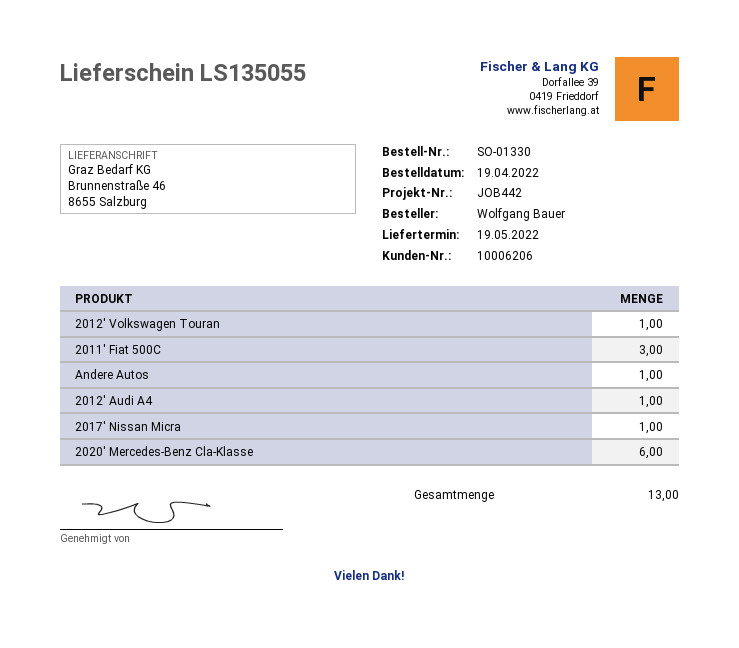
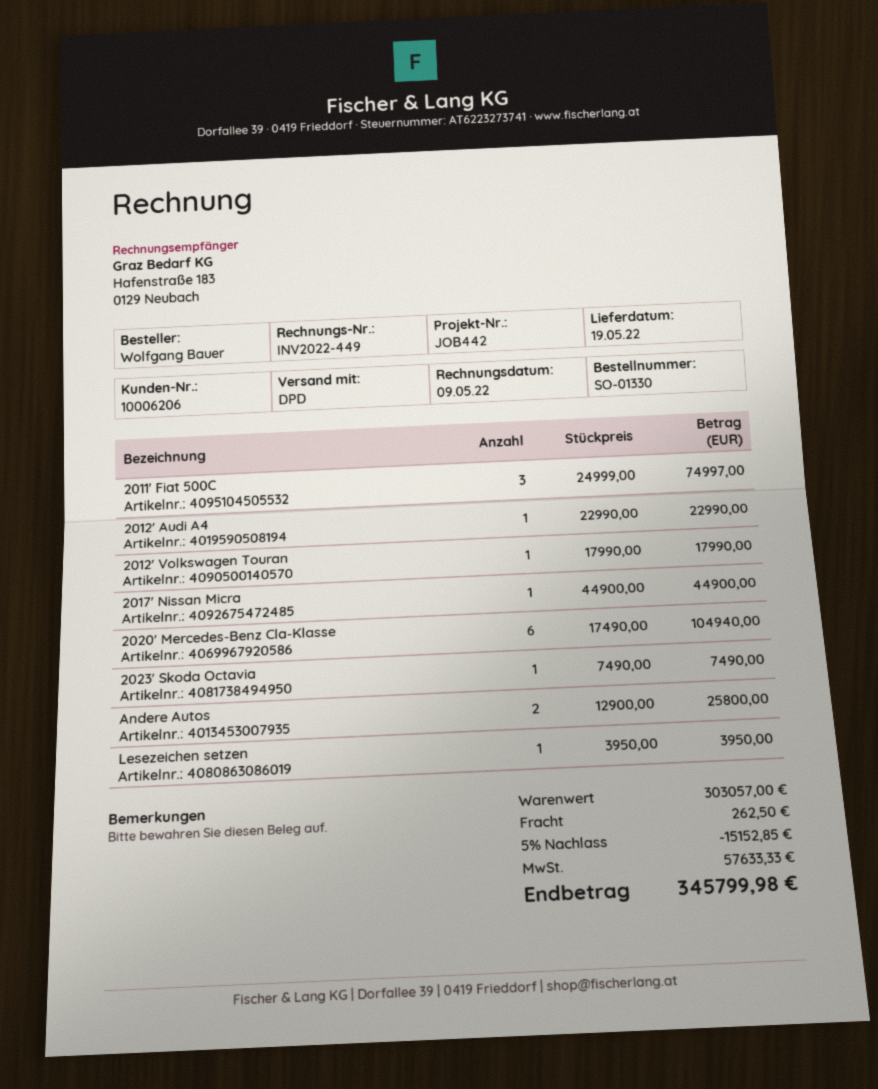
Andere Autos: 1 -> 2
2023' Skoda Octavia: none -> 1
Lesezeichen setzen: none -> 1

